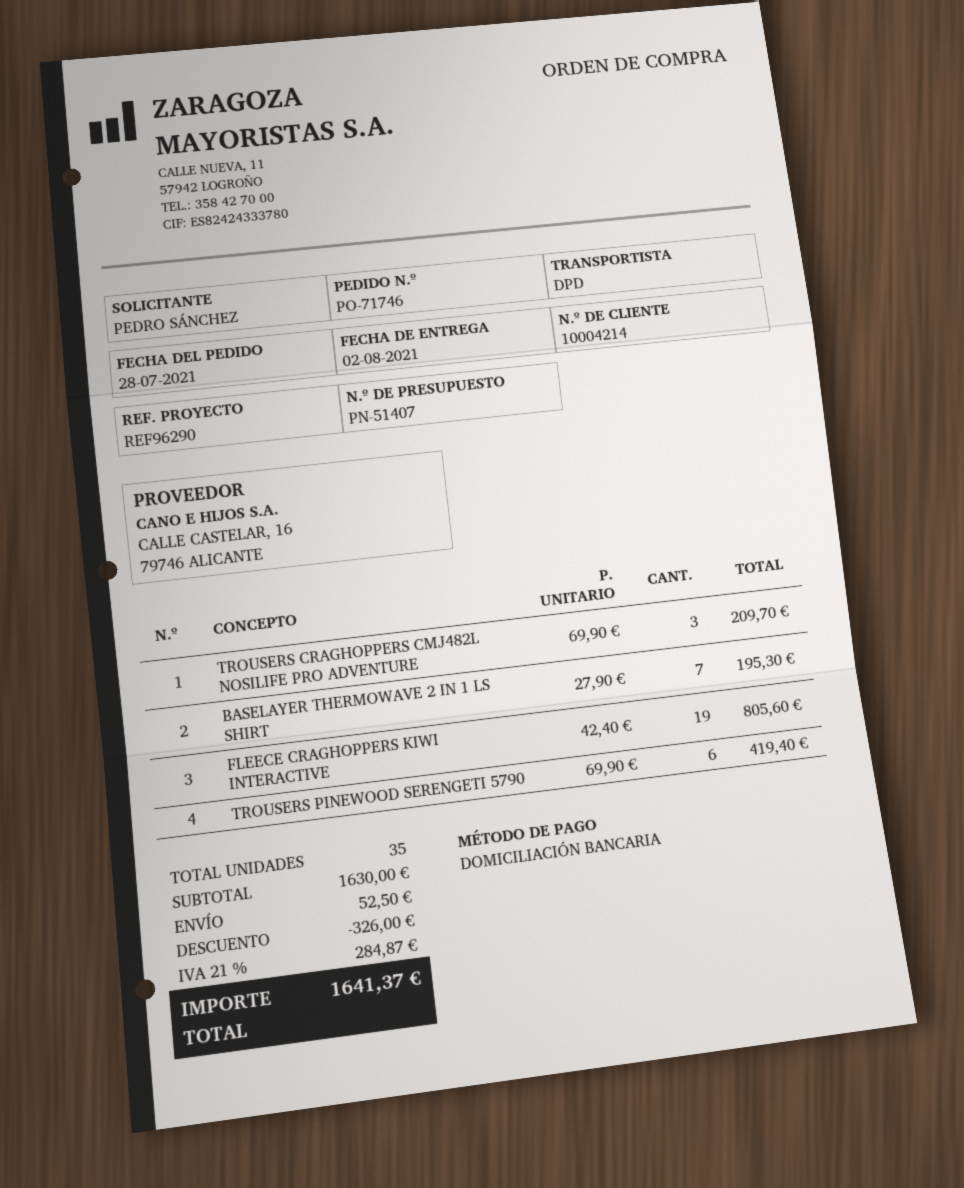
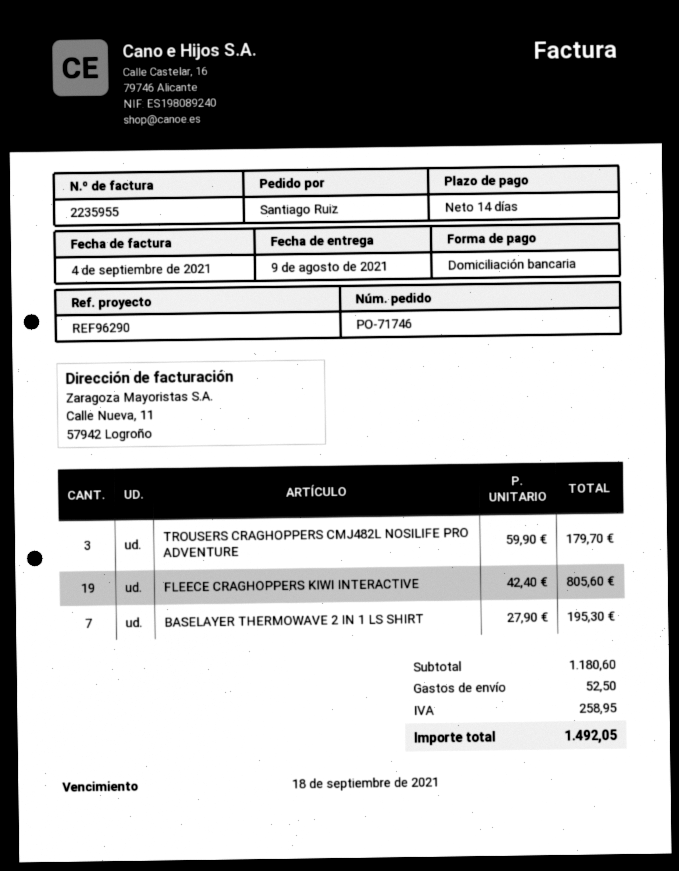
delivery date: 2021-08-02 -> 2021-08-09
ordered by: PEDRO SÁNCHEZ -> Santiago Ruiz
TROUSERS CRAGHOPPERS CMJ482L NOSILIFE PRO ADVENTURE: 3 x 69.90 = 209.70 -> 3 x 59.90 = 179.70
TROUSERS PINEWOOD SERENGETI 5790: 6 x 69.90 = 419.40 -> none
subtotal: 1630.00 -> 1180.60
discount: 326.00 -> none
tax: 284.87 -> 258.95
total: 1641.37 -> 1492.05

